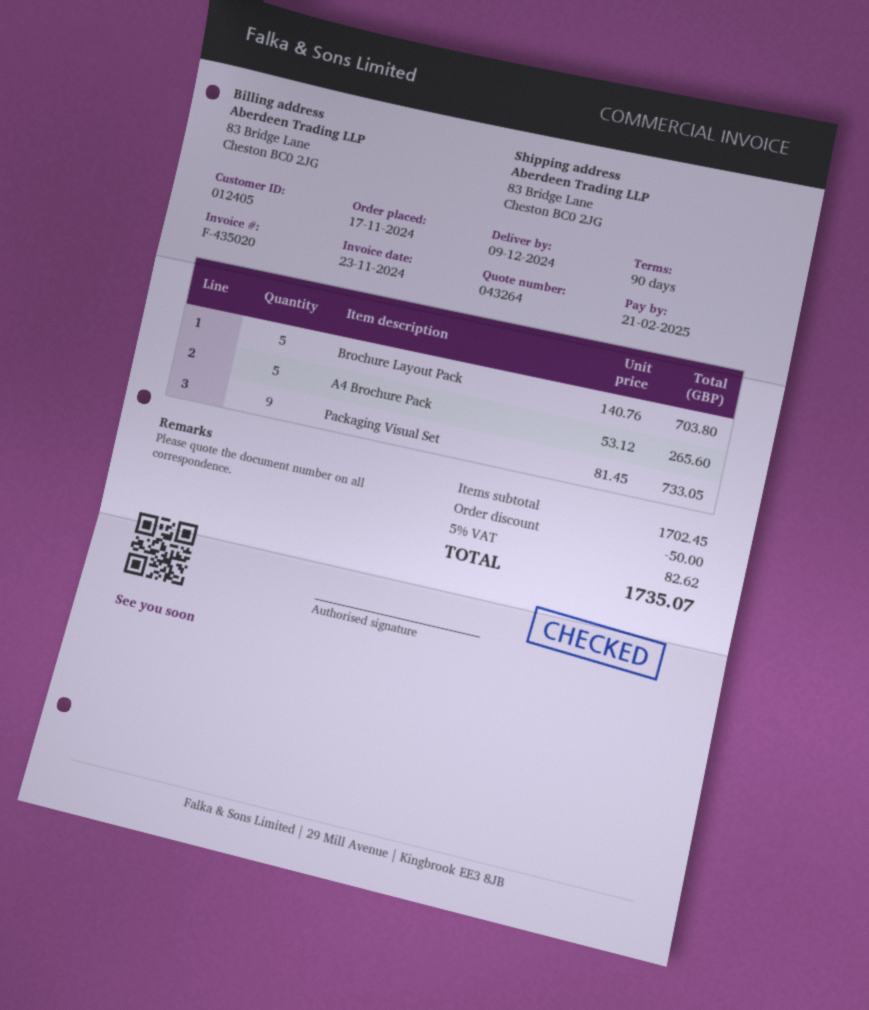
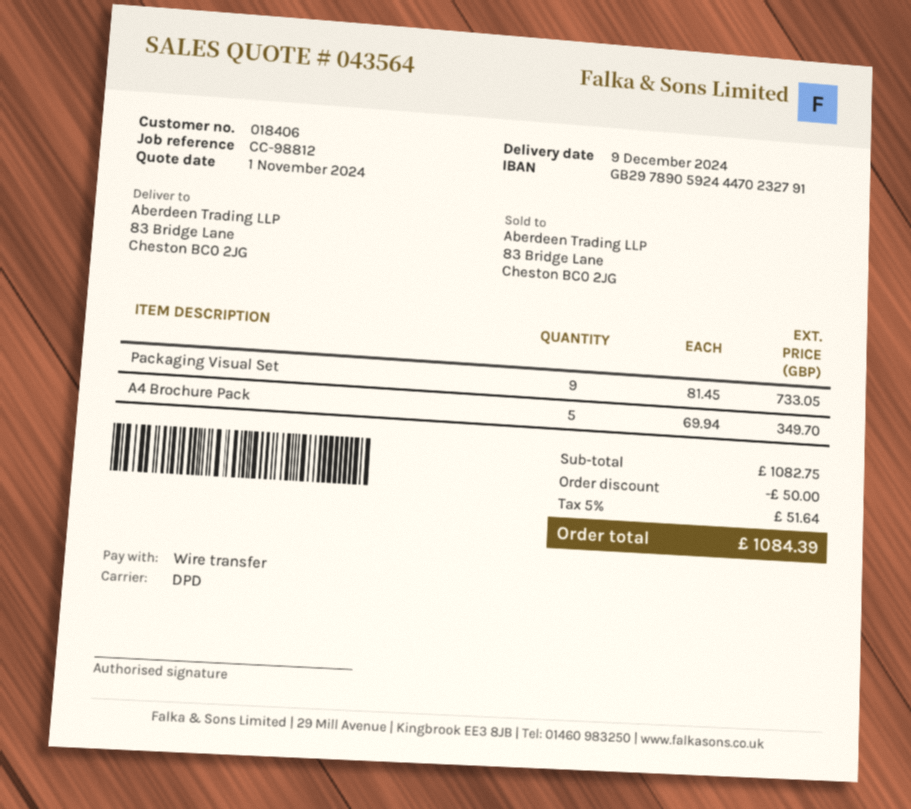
quote number: 043264 -> 043564
customer number: 012405 -> 018406
Brochure Layout Pack: 5 x 140.76 = 703.80 -> none
A4 Brochure Pack: 5 x 53.12 = 265.60 -> 5 x 69.94 = 349.70
subtotal: 1702.45 -> 1082.75
tax: 5% = 82.62 -> 5% = 51.64
total: 1735.07 -> 1084.39

